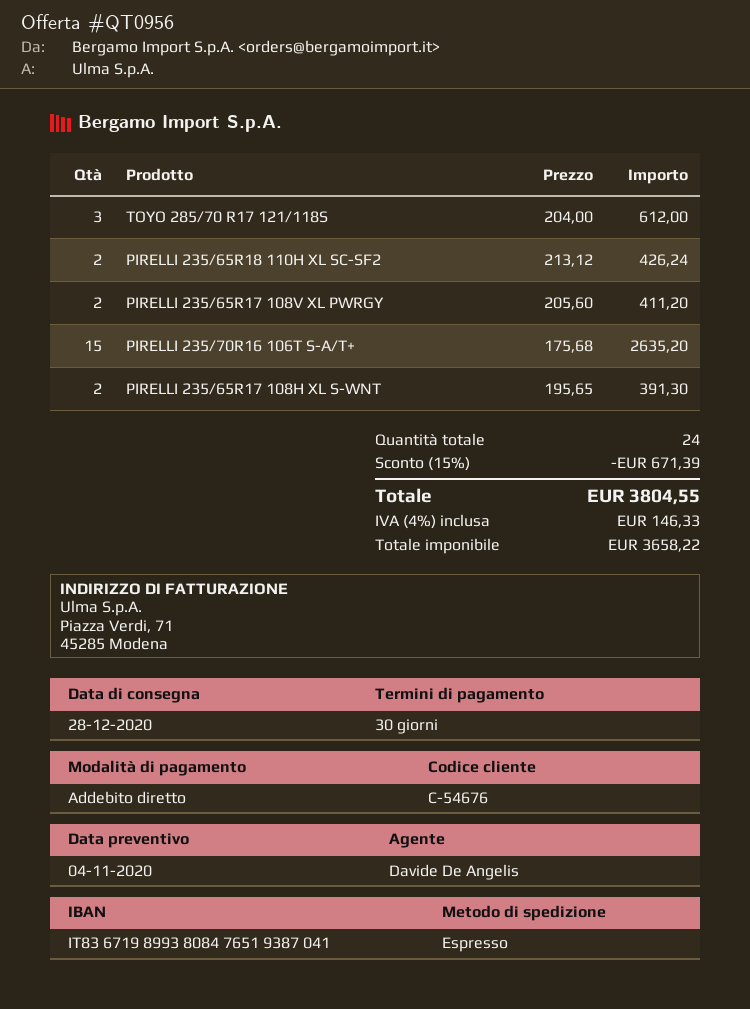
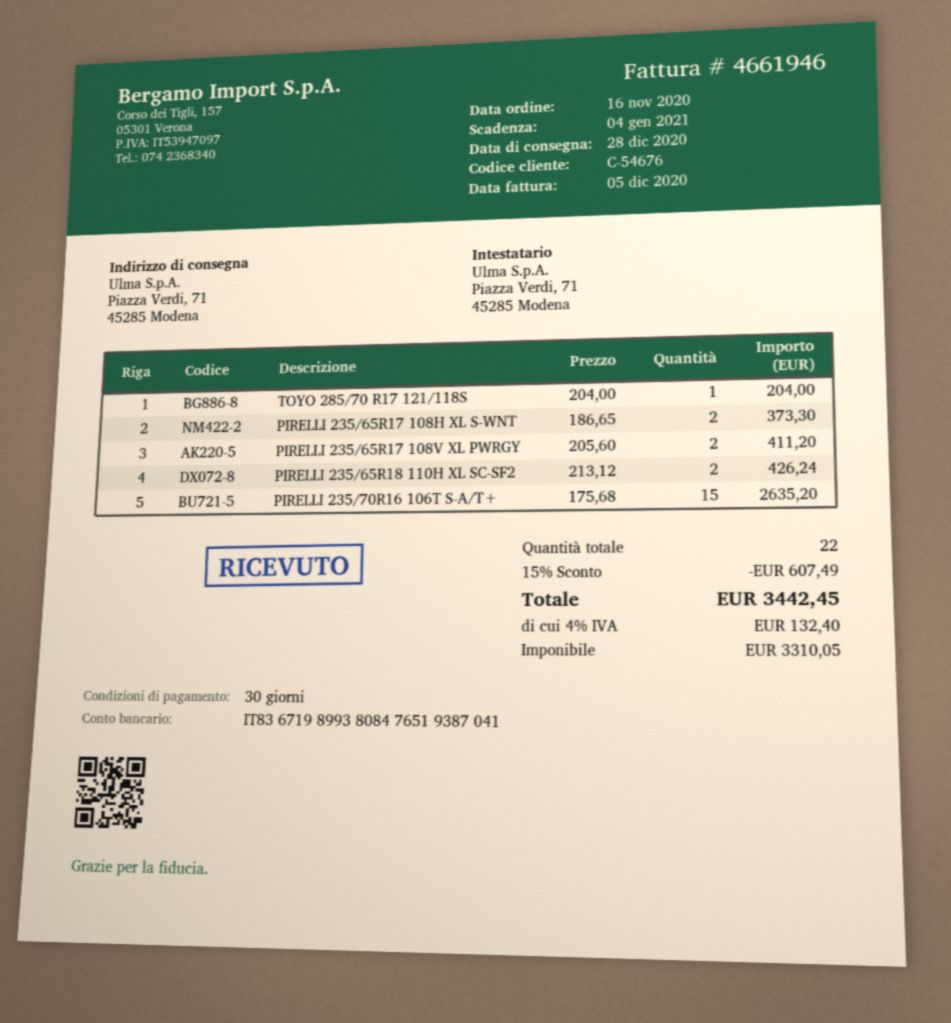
TOYO 285/70 R17 121/118S: 3 x 204.00 = 612.00 -> 1 x 204.00 = 204.00
PIRELLI 235/65R17 108H XL S-WNT: 2 x 195.65 = 391.30 -> 2 x 186.65 = 373.30
total quantity: 24 -> 22
discount: 15% = 671.39 -> 15% = 607.49
net: 3658.22 -> 3310.05
tax: 4% = 146.33 -> 4% = 132.40
total: 3804.55 -> 3442.45

